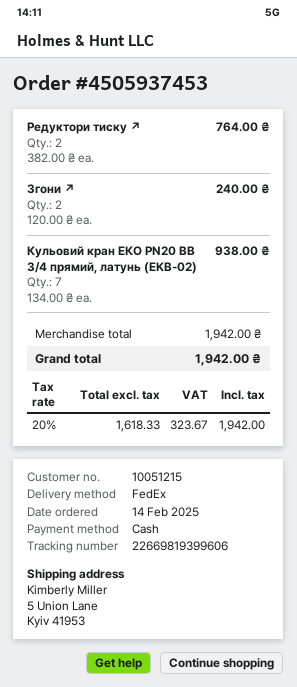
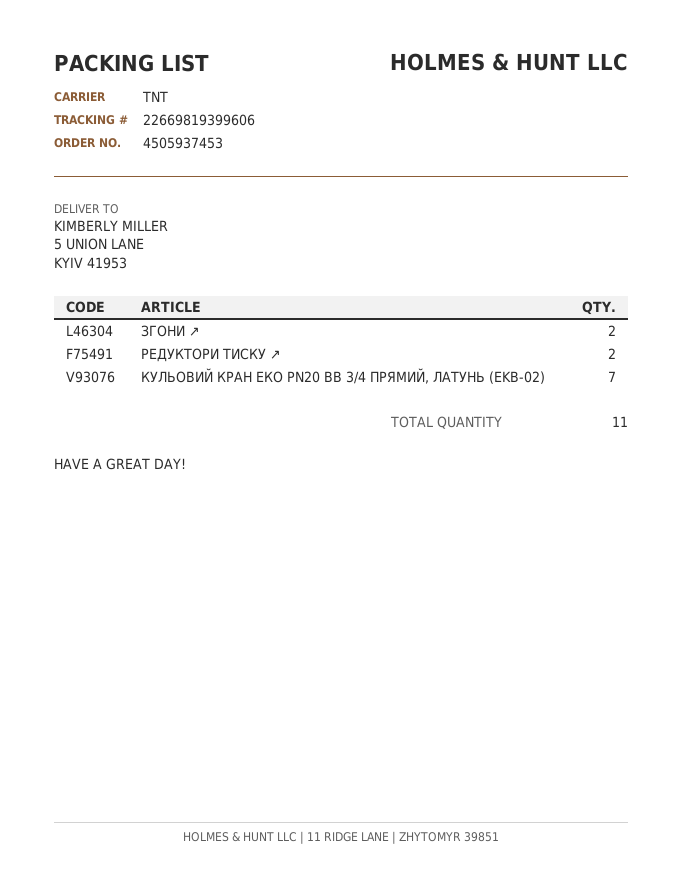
shipping method: FedEx -> TNT

